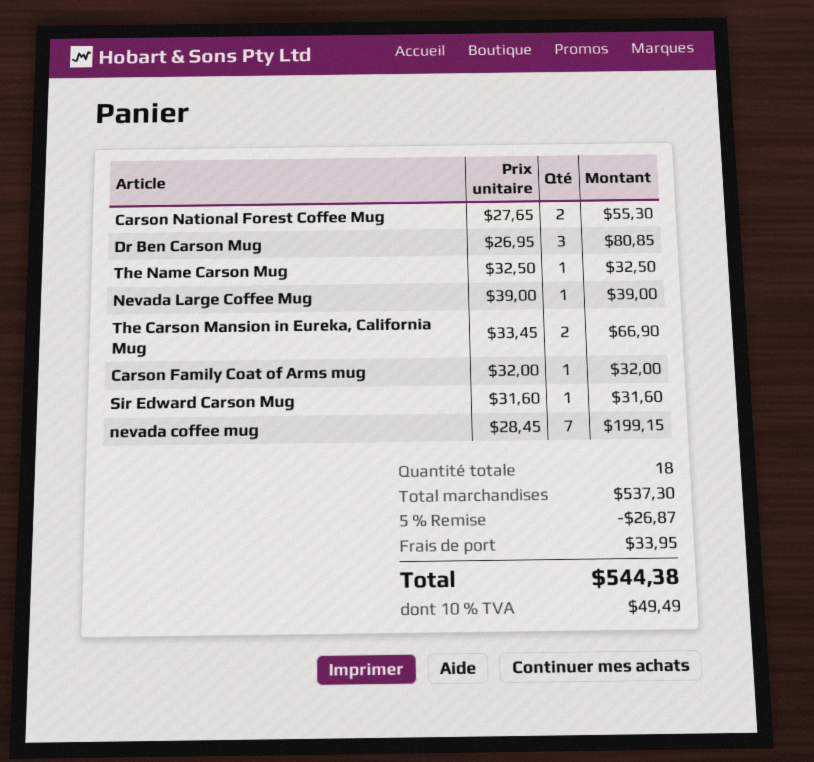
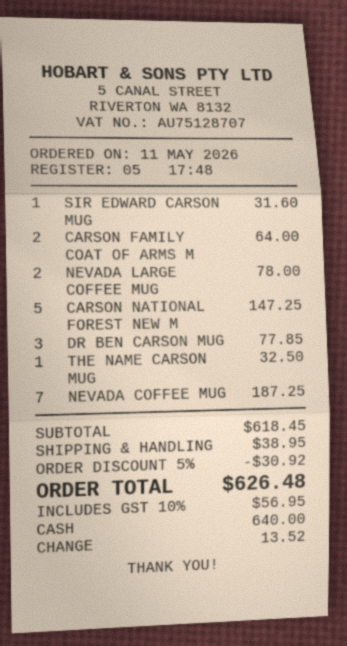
Carson National Forest Coffee Mug: 2 for 55.30 -> none
Dr Ben Carson Mug: 3 for 80.85 -> 3 for 77.85
Nevada Large Coffee Mug: 1 for 39.00 -> 2 for 78.00
The Carson Mansion in Eureka, California Mug: 2 for 66.90 -> none
Carson Family Coat of Arms mug: 1 for 32.00 -> 2 for 64.00
nevada coffee mug: 7 for 199.15 -> 7 for 187.25
CARSON NATIONAL FOREST NEW M: none -> 5 for 147.25
subtotal: 537.30 -> 618.45
discount: 5% = 26.87 -> 5% = 30.92
shipping: 33.95 -> 38.95
tax: 10% = 49.49 -> 10% = 56.95
total: 544.38 -> 626.48

